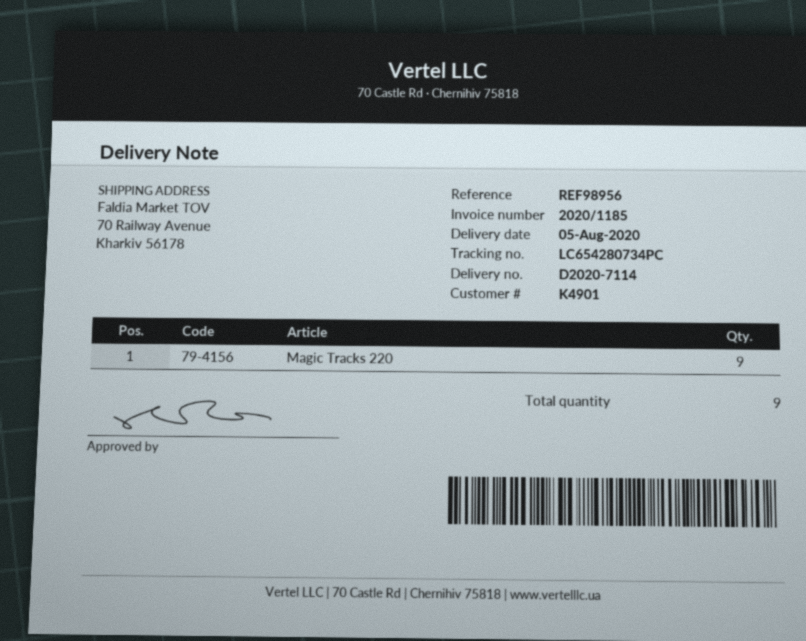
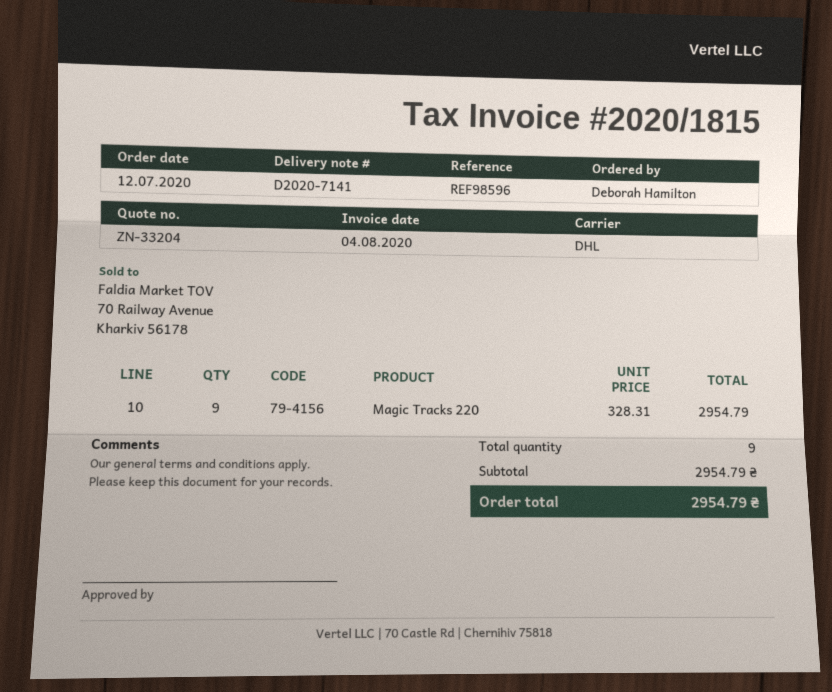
delivery note number: D2020-7114 -> D2020-7141
invoice number: 2020/1185 -> 2020/1815
reference: REF98956 -> REF98596

